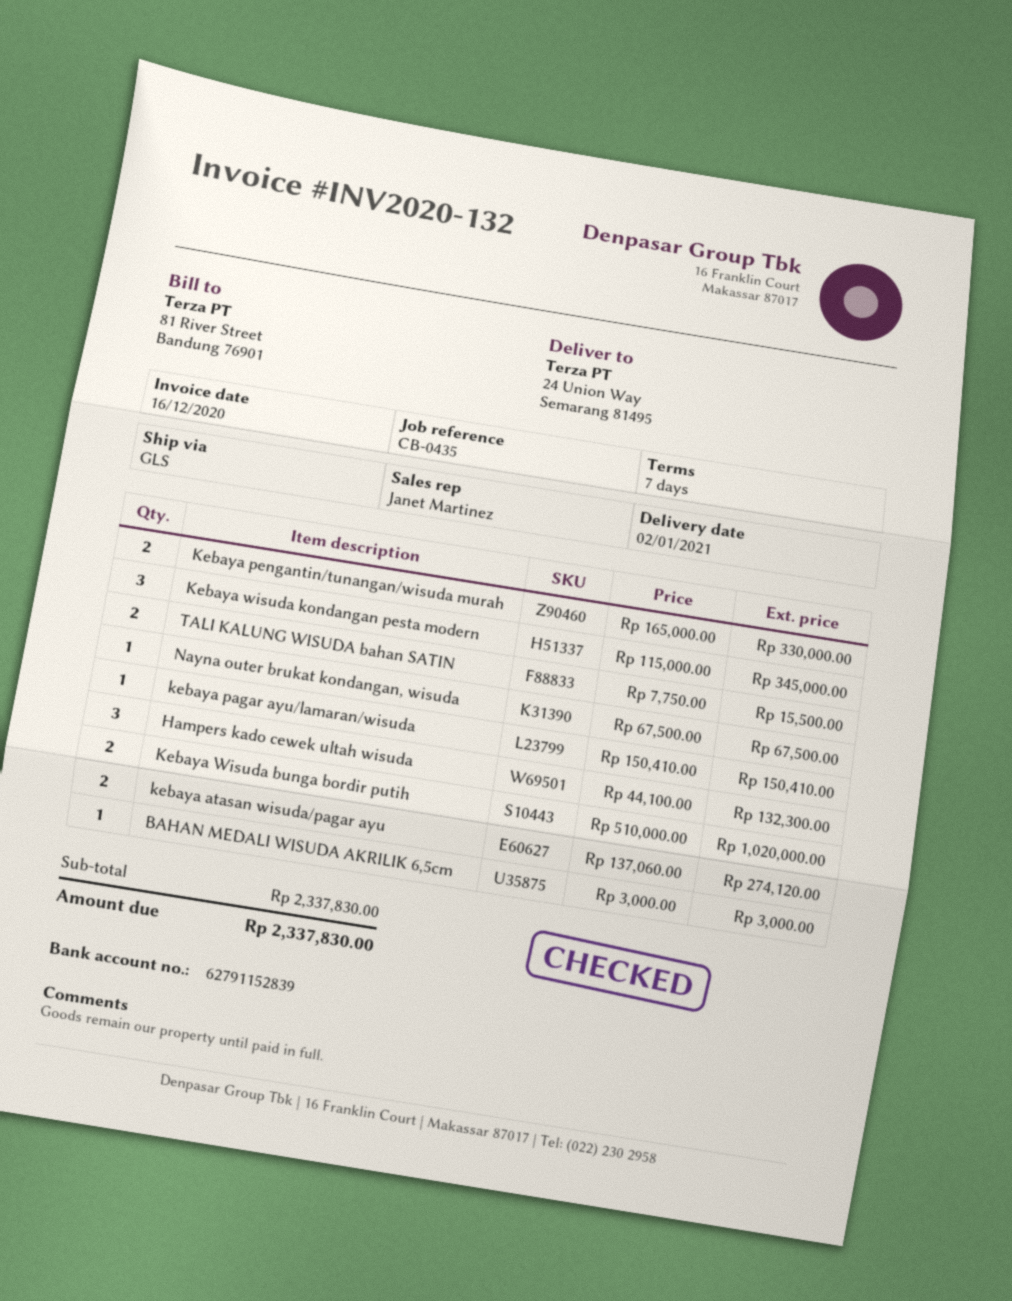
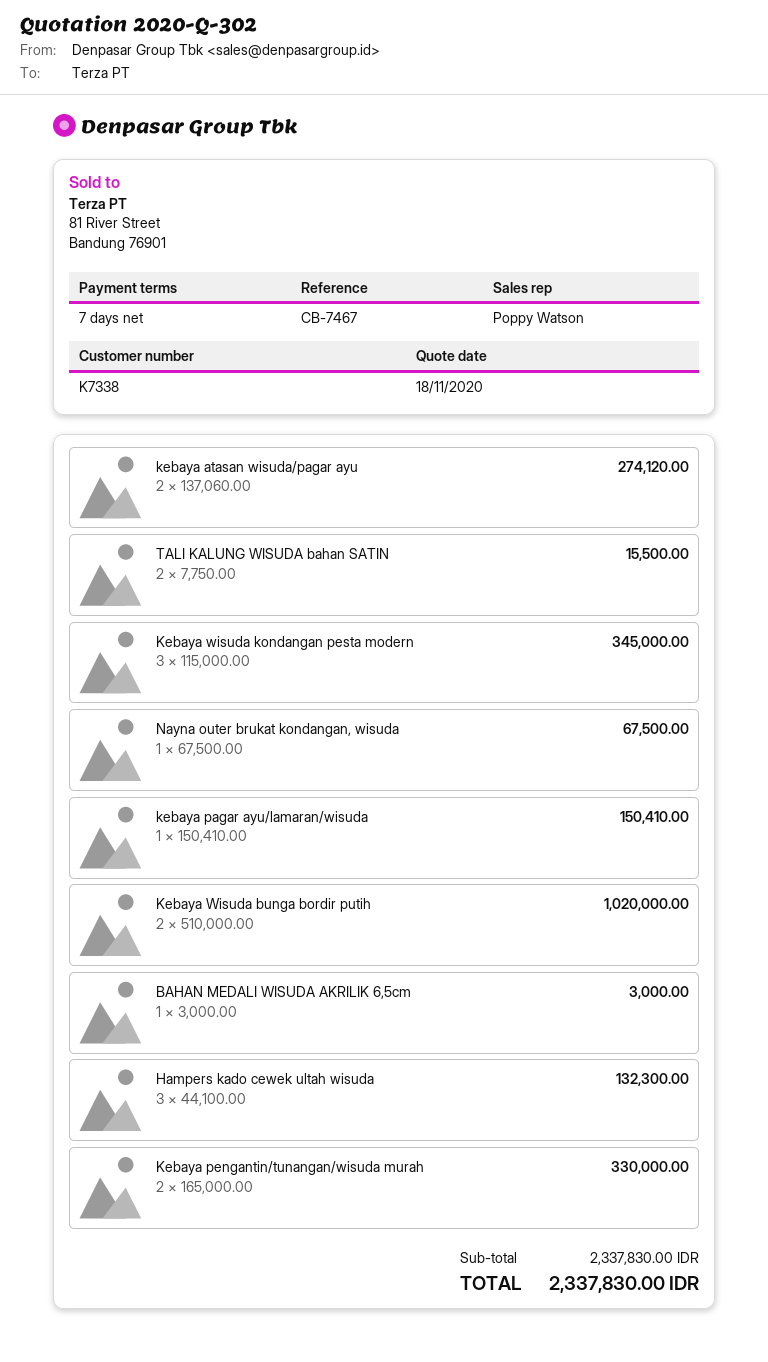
reference: CB-0435 -> CB-7467
sales rep: Janet Martinez -> Poppy Watson

